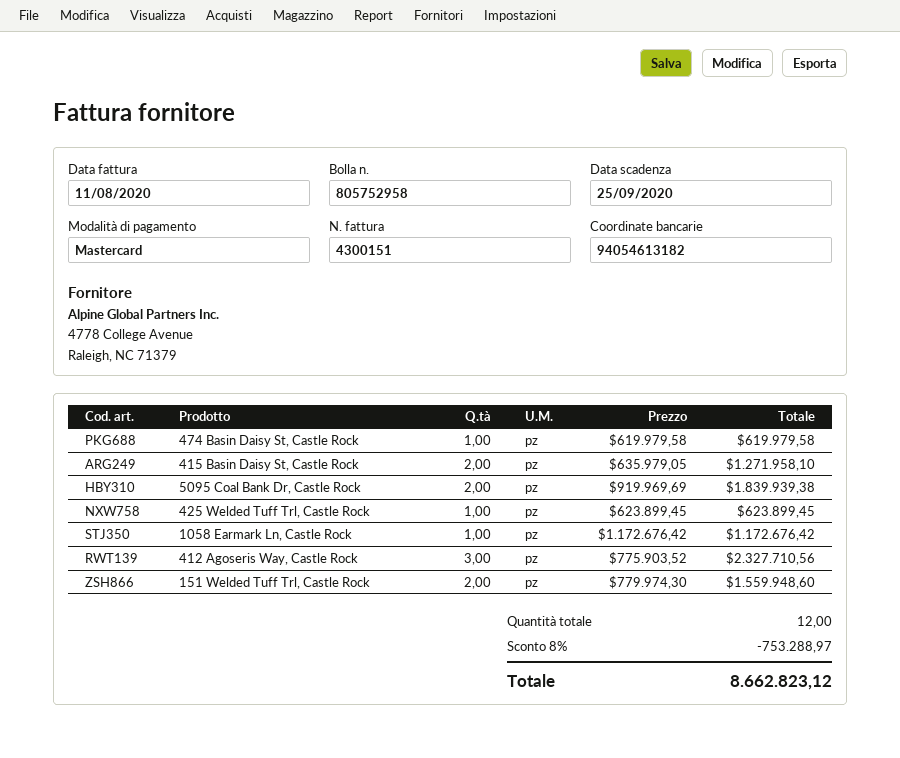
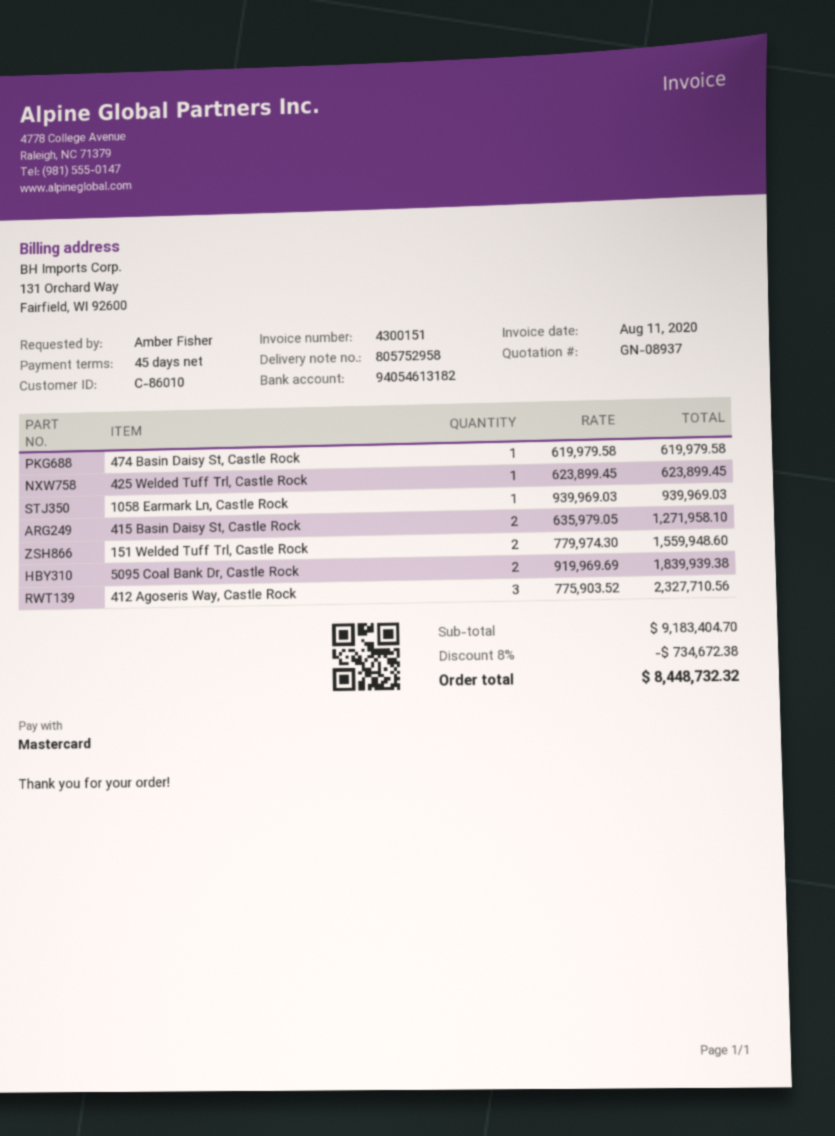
1058 Earmark Ln, Castle Rock: 1 x 1172676.42 = 1172676.42 -> 1 x 939969.03 = 939969.03
discount: 8% = 753288.97 -> 8% = 734672.38
total: 8662823.12 -> 8448732.32

